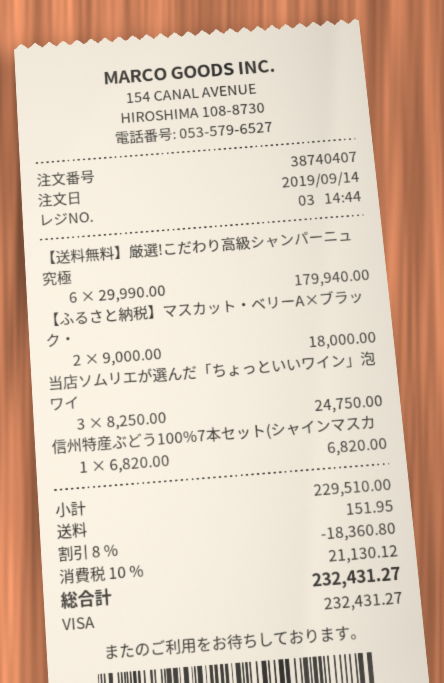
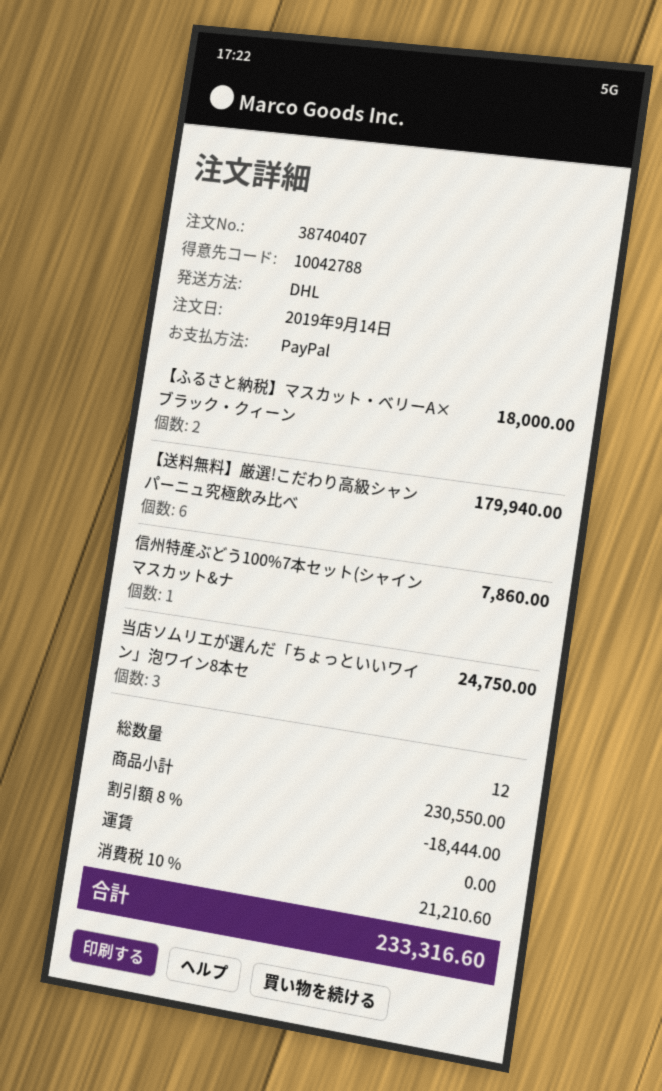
payment method: Visa -> PayPal
信州特産ぶどう100%7本セット(シャインマスカ: 1 for 6820.00 -> 1 for 7860.00
subtotal: 229510.00 -> 230550.00
discount: 8% = 18360.80 -> 8% = 18444.00
shipping: 151.95 -> 0.00
tax: 10% = 21130.12 -> 10% = 21210.60
total: 232431.27 -> 233316.60

